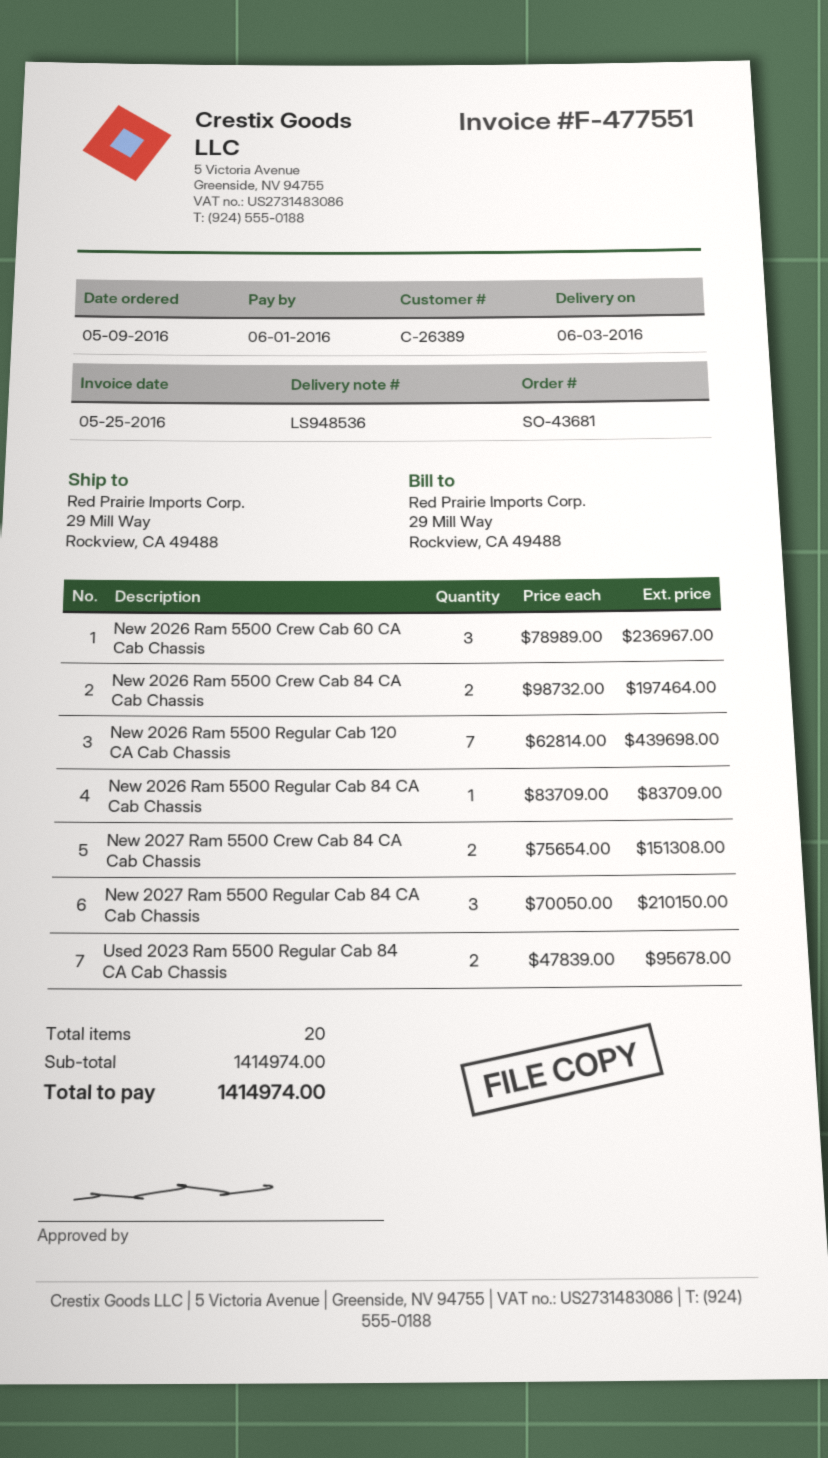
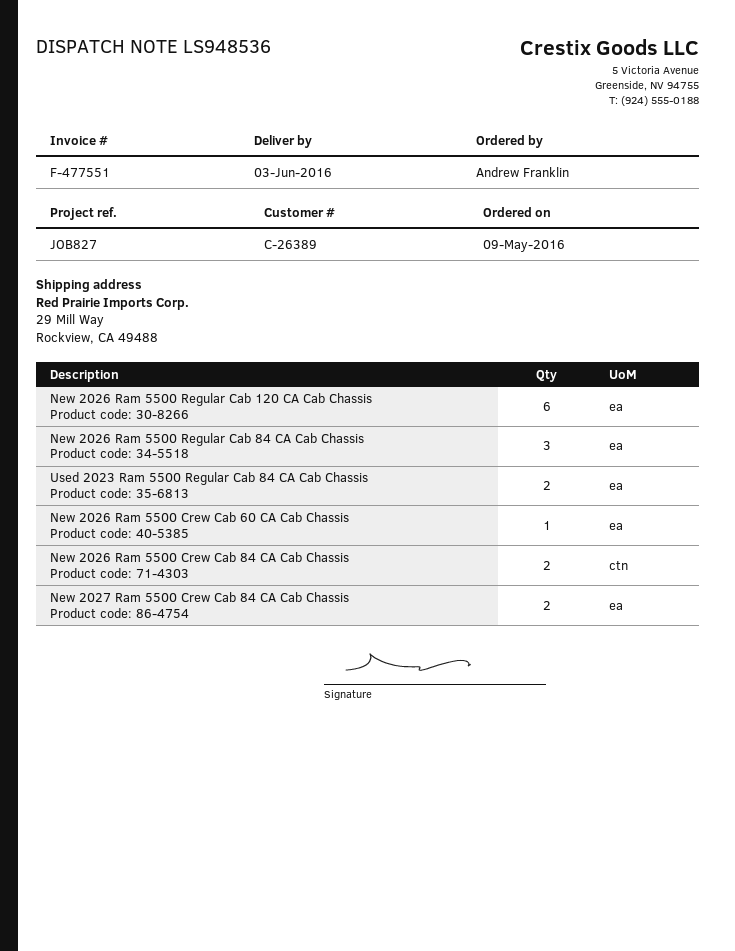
New 2026 Ram 5500 Crew Cab 60 CA Cab Chassis: 3 -> 1
New 2026 Ram 5500 Regular Cab 120 CA Cab Chassis: 7 -> 6
New 2026 Ram 5500 Regular Cab 84 CA Cab Chassis: 1 -> 3
New 2027 Ram 5500 Regular Cab 84 CA Cab Chassis: 3 -> none

